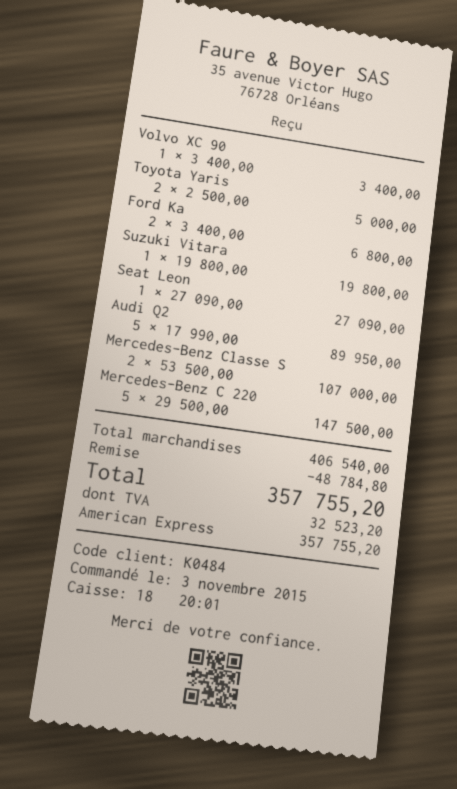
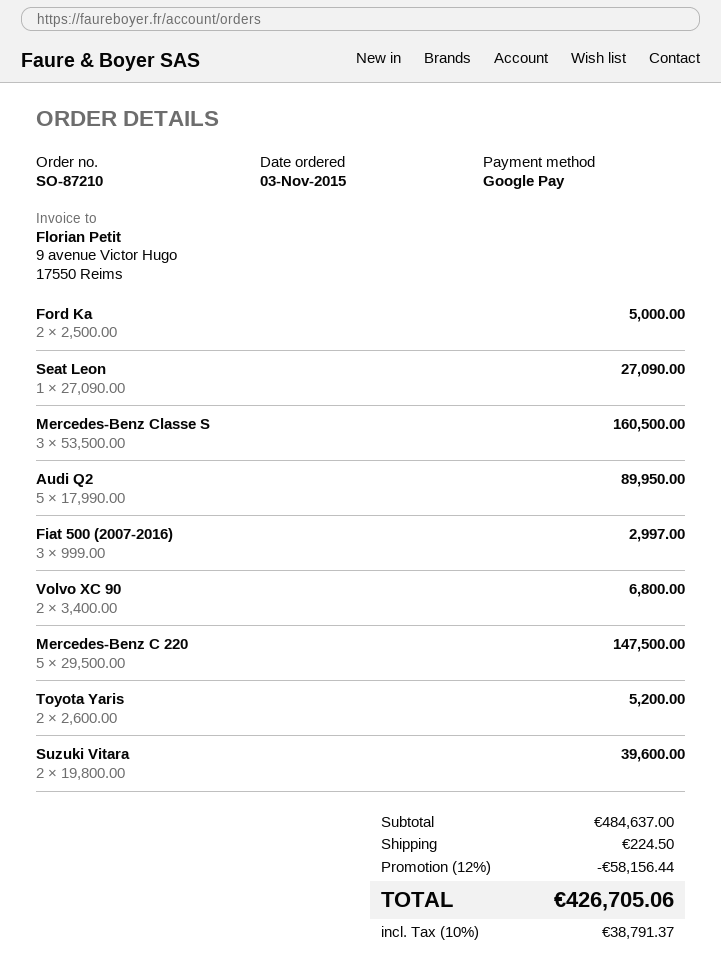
payment method: American Express -> Google Pay
Volvo XC 90: 1 x 3400.00 = 3400.00 -> 2 x 3400.00 = 6800.00
Toyota Yaris: 2 x 2500.00 = 5000.00 -> 2 x 2600.00 = 5200.00
Ford Ka: 2 x 3400.00 = 6800.00 -> 2 x 2500.00 = 5000.00
Suzuki Vitara: 1 x 19800.00 = 19800.00 -> 2 x 19800.00 = 39600.00
Mercedes-Benz Classe S: 2 x 53500.00 = 107000.00 -> 3 x 53500.00 = 160500.00
Fiat 500 (2007-2016): none -> 3 x 999.00 = 2997.00
subtotal: 406540.00 -> 484637.00
discount: 48784.80 -> 58156.44
shipping: none -> 224.50
tax: 32523.20 -> 38791.37
total: 357755.20 -> 426705.06

